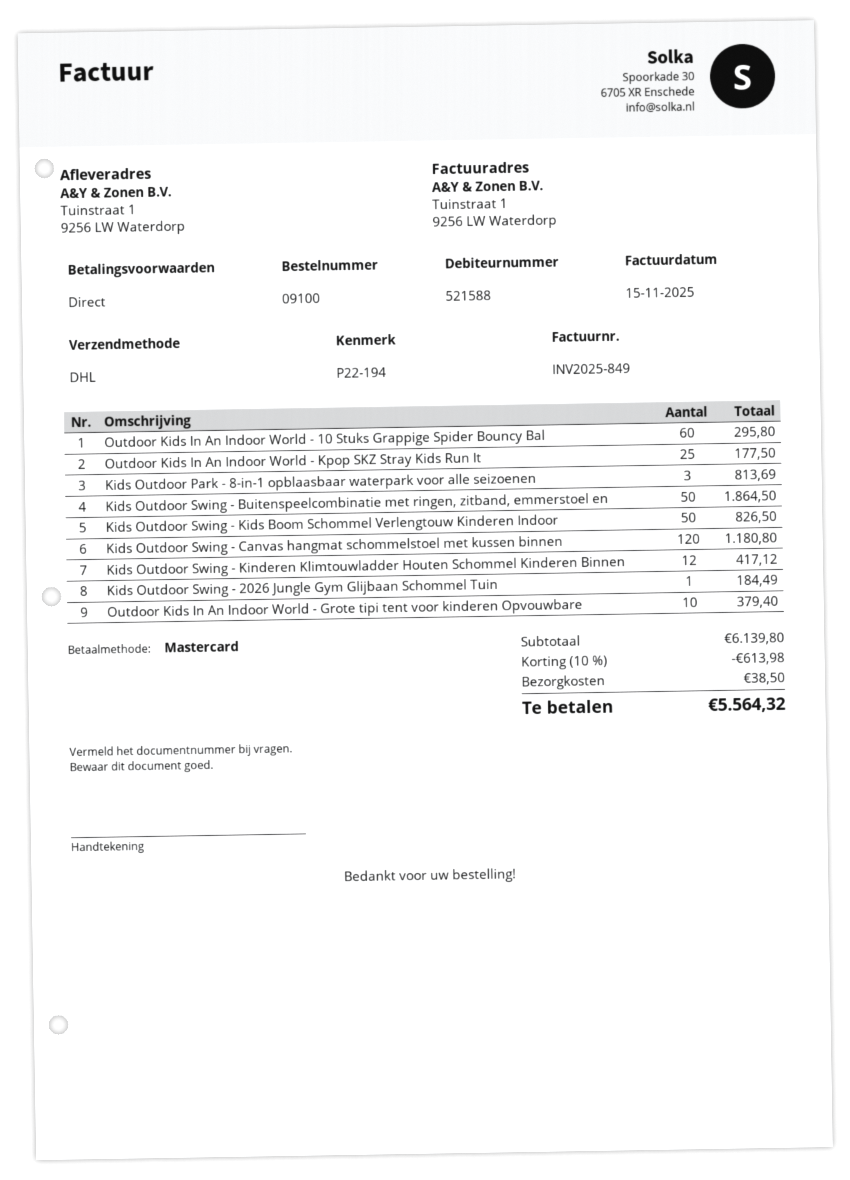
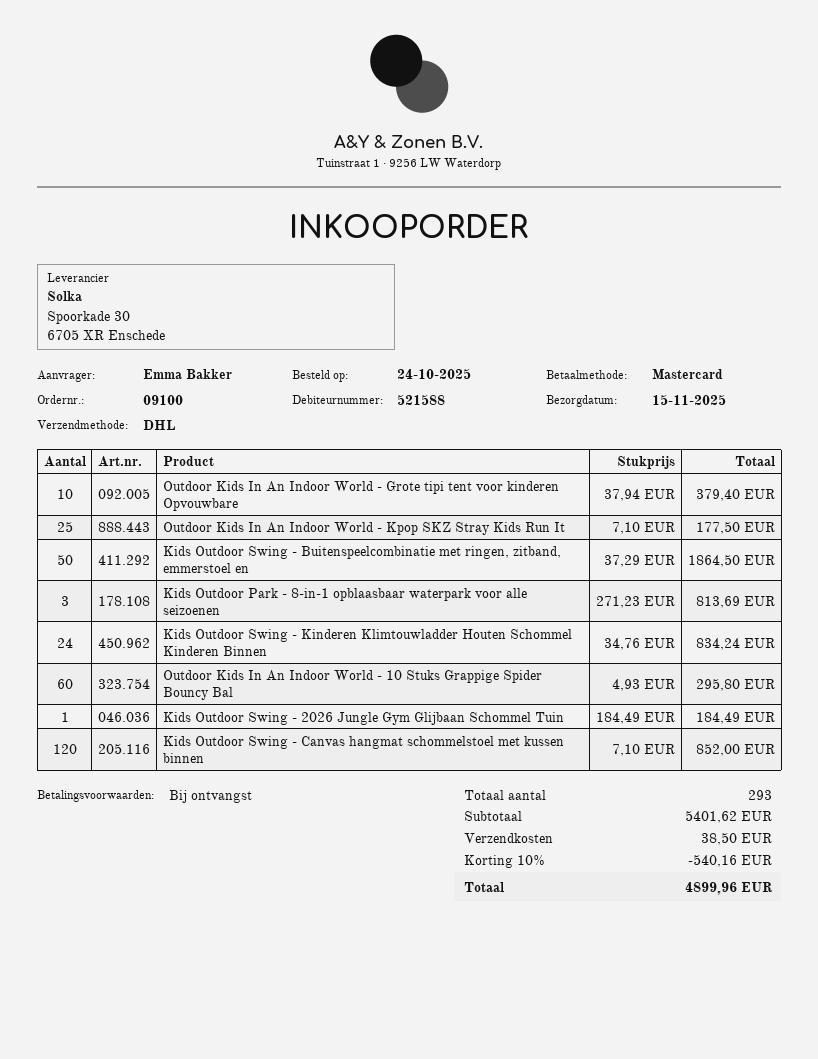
Kids Outdoor Swing - Kids Boom Schommel Verlengtouw Kinderen Indoor: 50 for 826.50 -> none
Kids Outdoor Swing - Canvas hangmat schommelstoel met kussen binnen: 120 for 1180.80 -> 120 for 852.00
Kids Outdoor Swing - Kinderen Klimtouwladder Houten Schommel Kinderen Binnen: 12 for 417.12 -> 24 for 834.24
subtotal: 6139.80 -> 5401.62
discount: 10% = 613.98 -> 10% = 540.16
total: 5564.32 -> 4899.96

